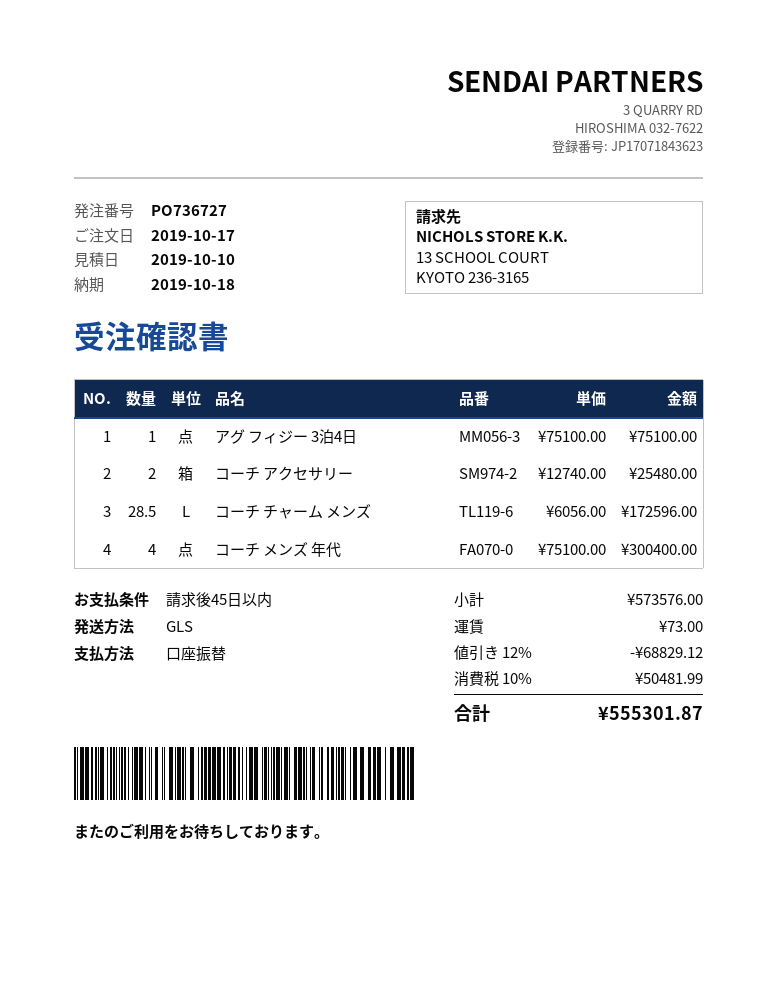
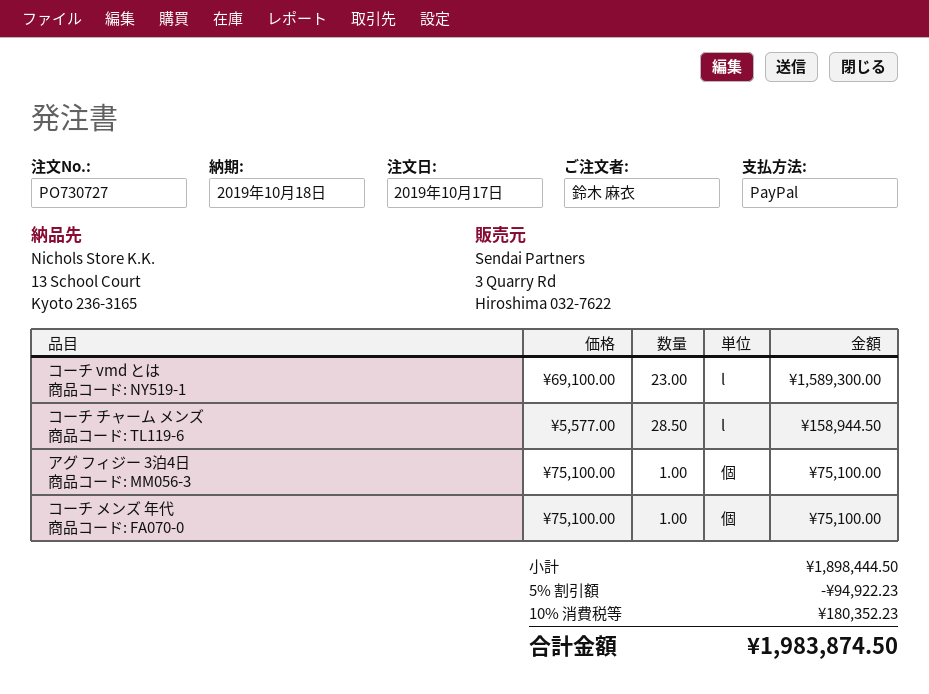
order number: PO736727 -> PO730727
payment method: direct debit -> PayPal
コーチ アクセサリー: 2 x 12740.00 = 25480.00 -> none
コーチ チャーム メンズ: 28.5 x 6056.00 = 172596.00 -> 28.5 x 5577.00 = 158944.50
コーチ メンズ 年代: 4 x 75100.00 = 300400.00 -> 1 x 75100.00 = 75100.00
コーチ vmd とは: none -> 23 x 69100.00 = 1589300.00
subtotal: 573576.00 -> 1898444.50
discount: 12% = 68829.12 -> 5% = 94922.23
shipping: 73.00 -> none
tax: 10% = 50481.99 -> 10% = 180352.23
total: 555301.87 -> 1983874.50

